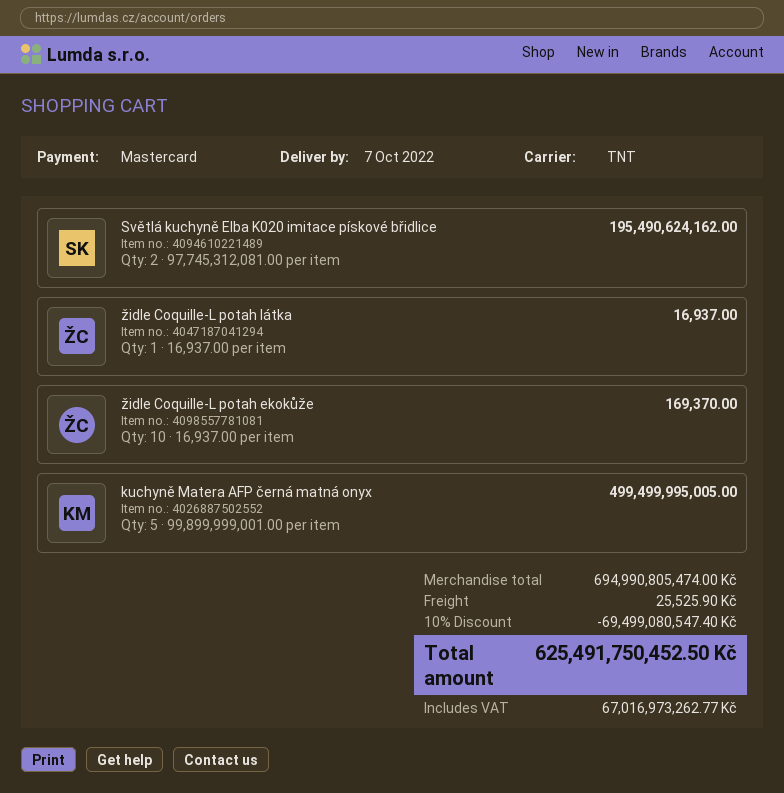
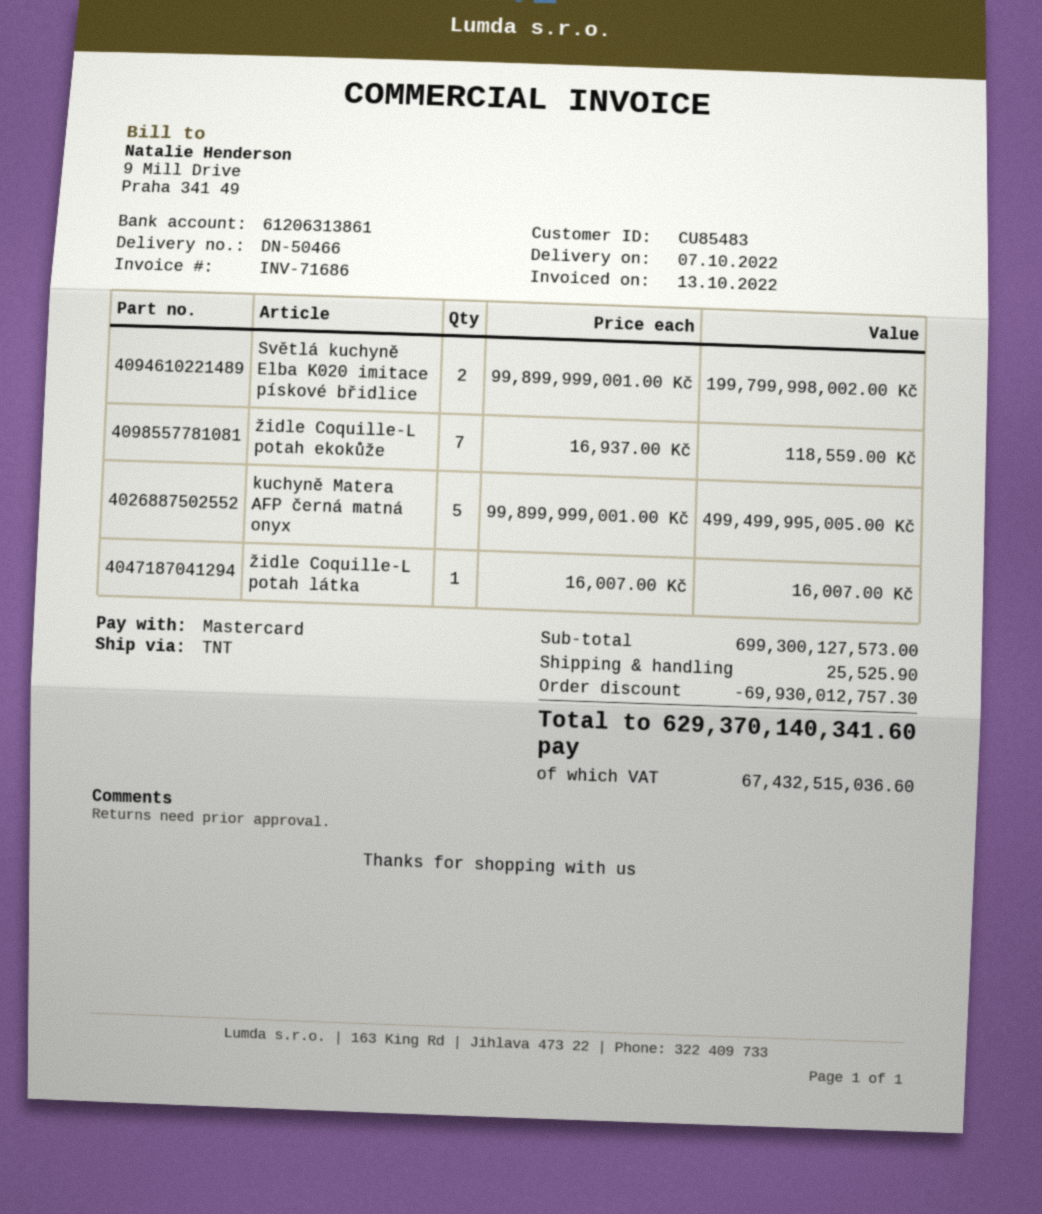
Světlá kuchyně Elba K020 imitace pískové břidlice: 2 x 97745312081.00 = 195490624162.00 -> 2 x 99899999001.00 = 199799998002.00
židle Coquille-L potah látka: 1 x 16937.00 = 16937.00 -> 1 x 16007.00 = 16007.00
židle Coquille-L potah ekokůže: 10 x 16937.00 = 169370.00 -> 7 x 16937.00 = 118559.00
subtotal: 694990805474.00 -> 699300127573.00
discount: 69499080547.40 -> 69930012757.30
tax: 67016973262.77 -> 67432515036.60
total: 625491750452.50 -> 629370140341.60

